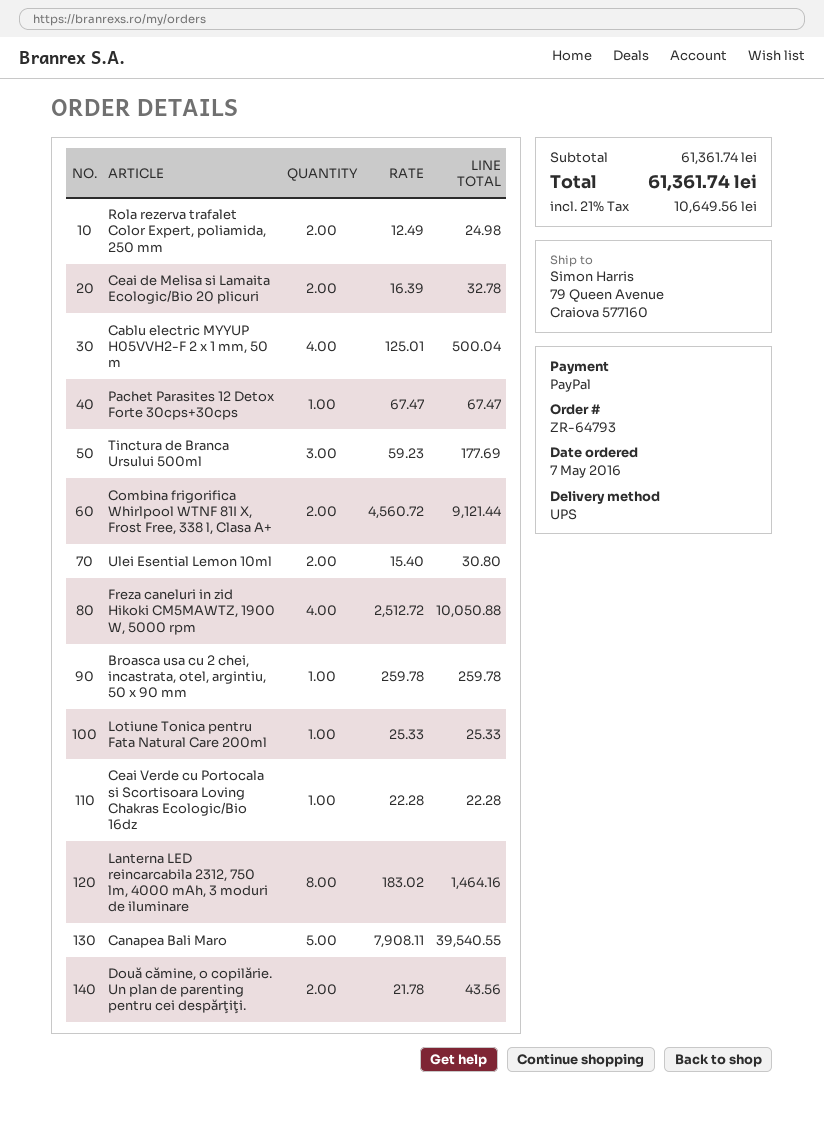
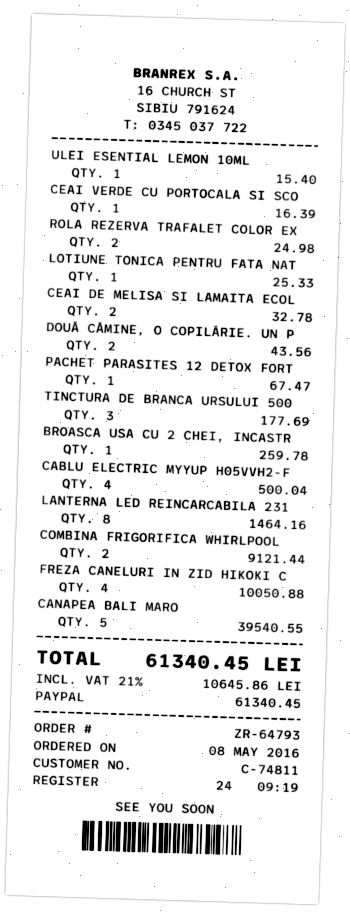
order date: 2016-05-07 -> 2016-05-08
Ulei Esential Lemon 10ml: 2 for 30.80 -> 1 for 15.40
Ceai Verde cu Portocala si Scortisoara Loving Chakras Ecologic/Bio 16dz: 1 for 22.28 -> 1 for 16.39
tax: 21% = 10649.56 -> 21% = 10645.86
total: 61361.74 -> 61340.45

